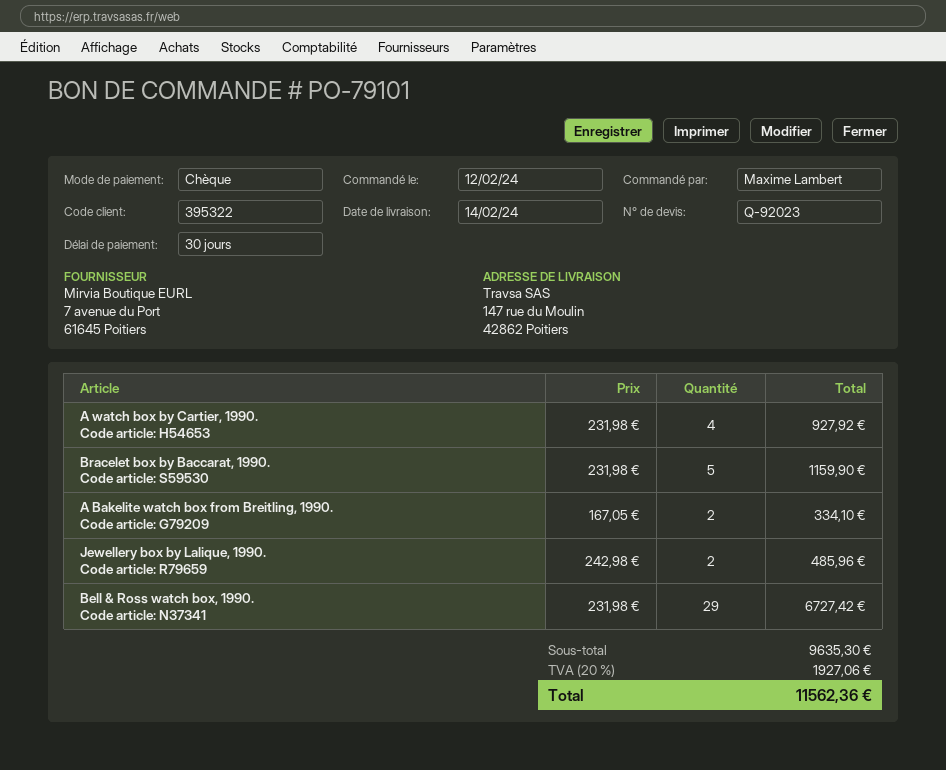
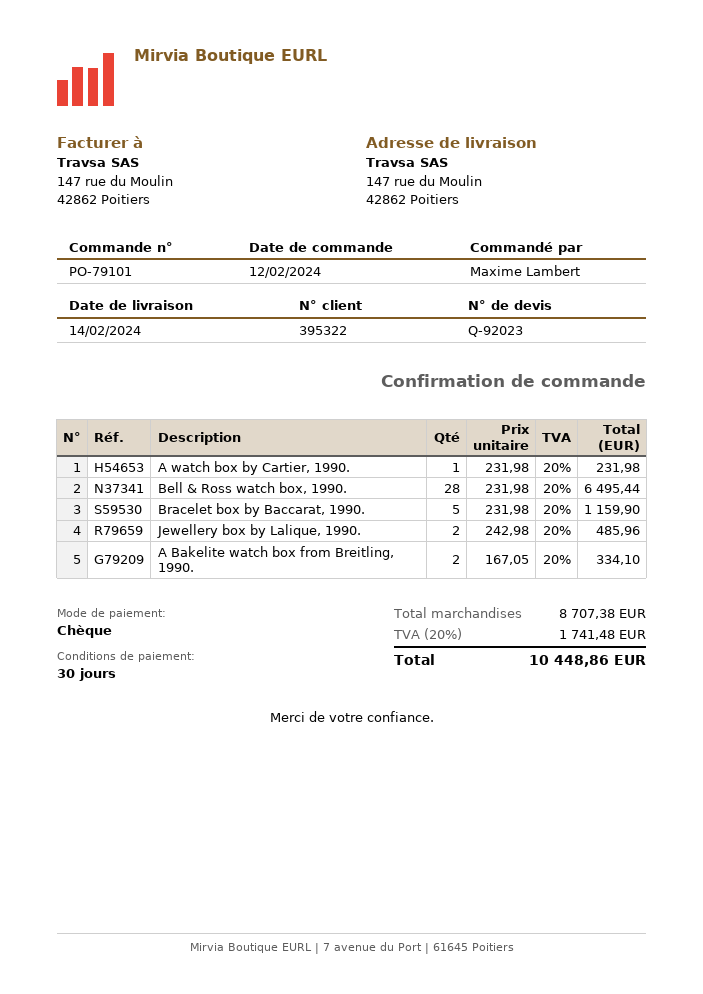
A watch box by Cartier, 1990.: 4 x 231.98 = 927.92 -> 1 x 231.98 = 231.98
Bell & Ross watch box, 1990.: 29 x 231.98 = 6727.42 -> 28 x 231.98 = 6495.44
subtotal: 9635.30 -> 8707.38
tax: 20% = 1927.06 -> 20% = 1741.48
total: 11562.36 -> 10448.86

